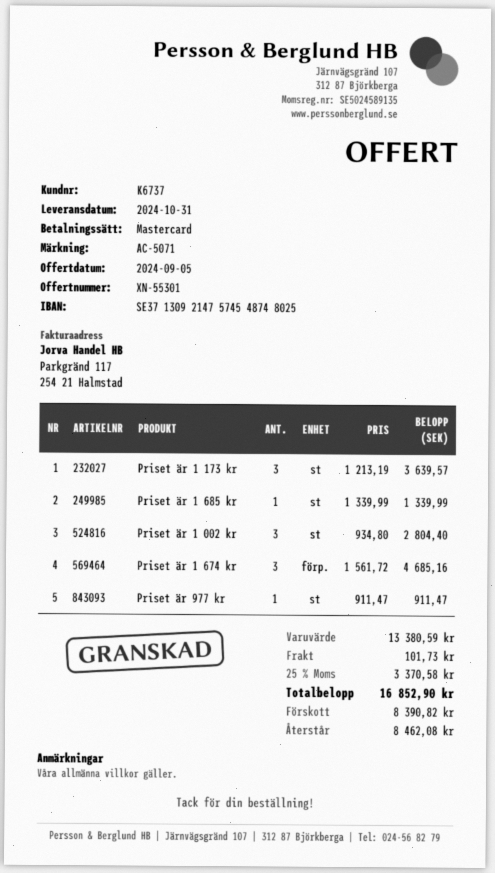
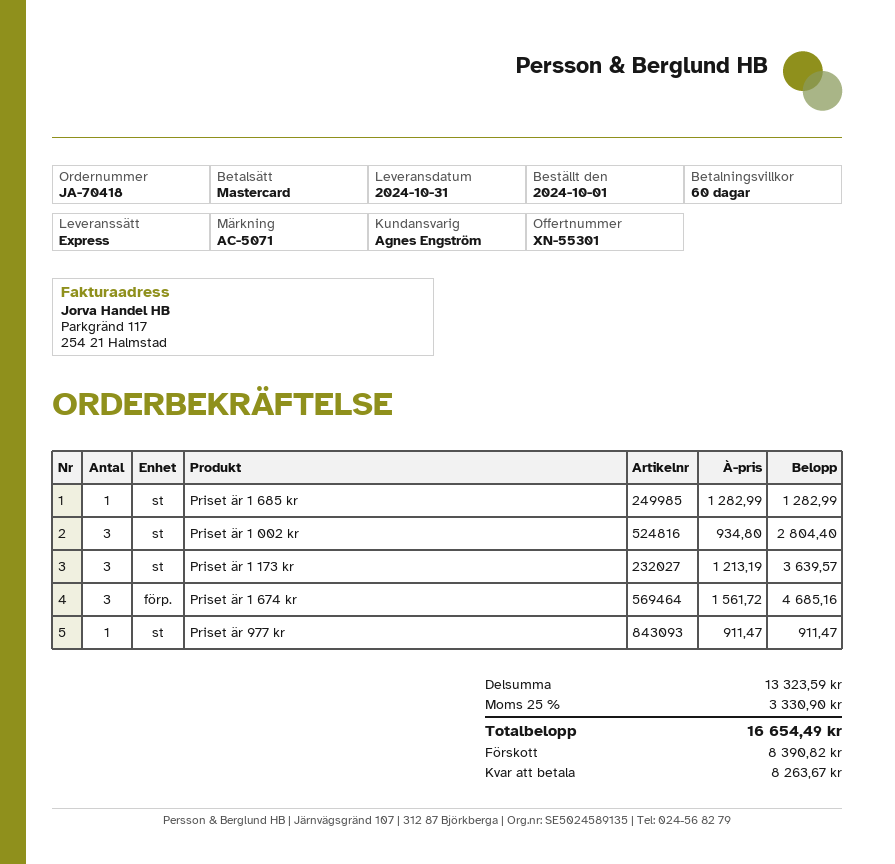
Priset är 1 685 kr: 1 x 1339.99 = 1339.99 -> 1 x 1282.99 = 1282.99
subtotal: 13380.59 -> 13323.59
shipping: 101.73 -> none
tax: 25% = 3370.58 -> 25% = 3330.90
total: 16852.90 -> 16654.49
balance: 8462.08 -> 8263.67

